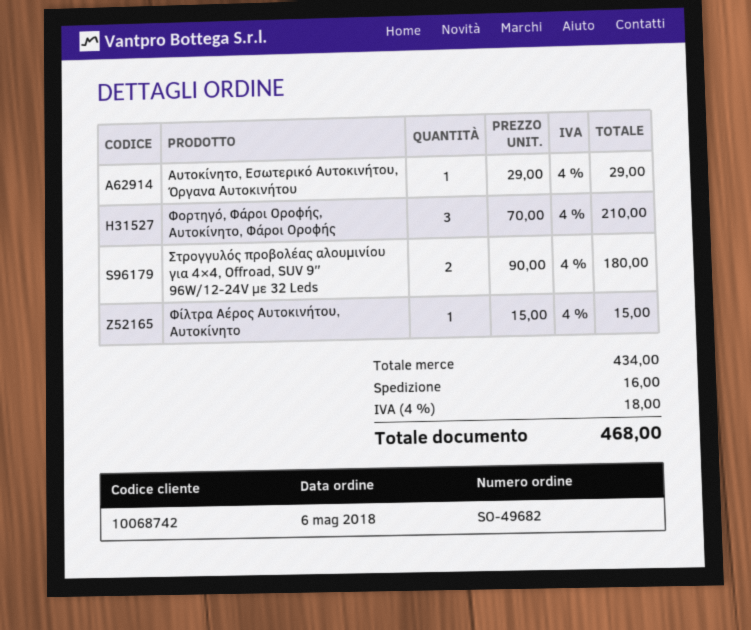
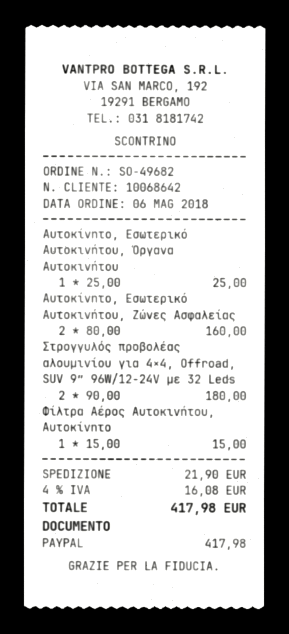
customer number: 10068742 -> 10068642
Αυτοκίνητο, Εσωτερικό Αυτοκινήτου, Όργανα Αυτοκινήτου: 1 x 29.00 = 29.00 -> 1 x 25.00 = 25.00
Φορτηγό, Φάροι Οροφής, Αυτοκίνητο, Φάροι Οροφής: 3 x 70.00 = 210.00 -> none
Αυτοκίνητο, Εσωτερικό Αυτοκινήτου, Ζώνες Ασφαλείας: none -> 2 x 80.00 = 160.00
shipping: 16.00 -> 21.90
tax: 4% = 18.00 -> 4% = 16.08
total: 468.00 -> 417.98

